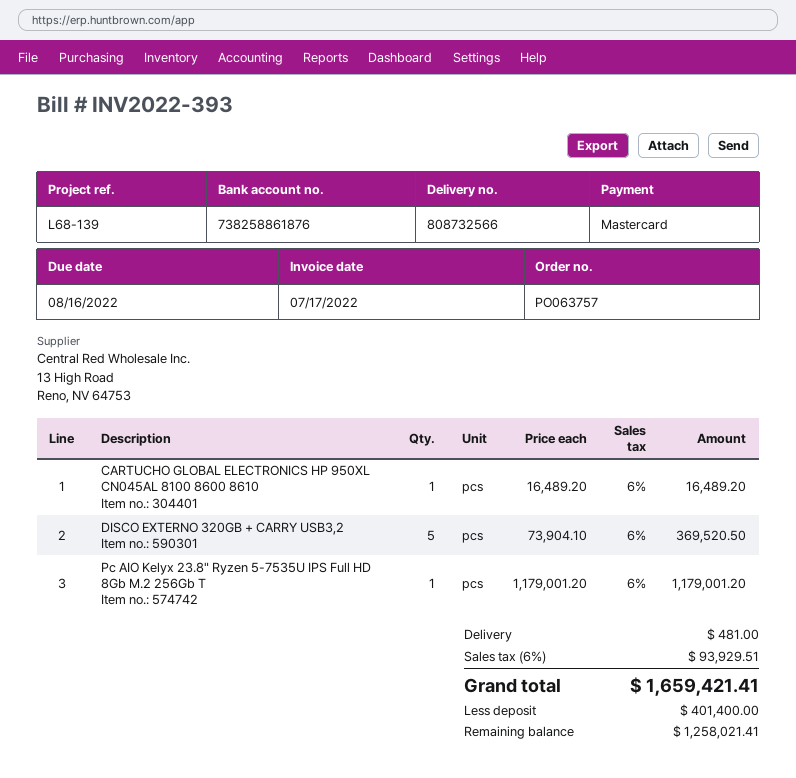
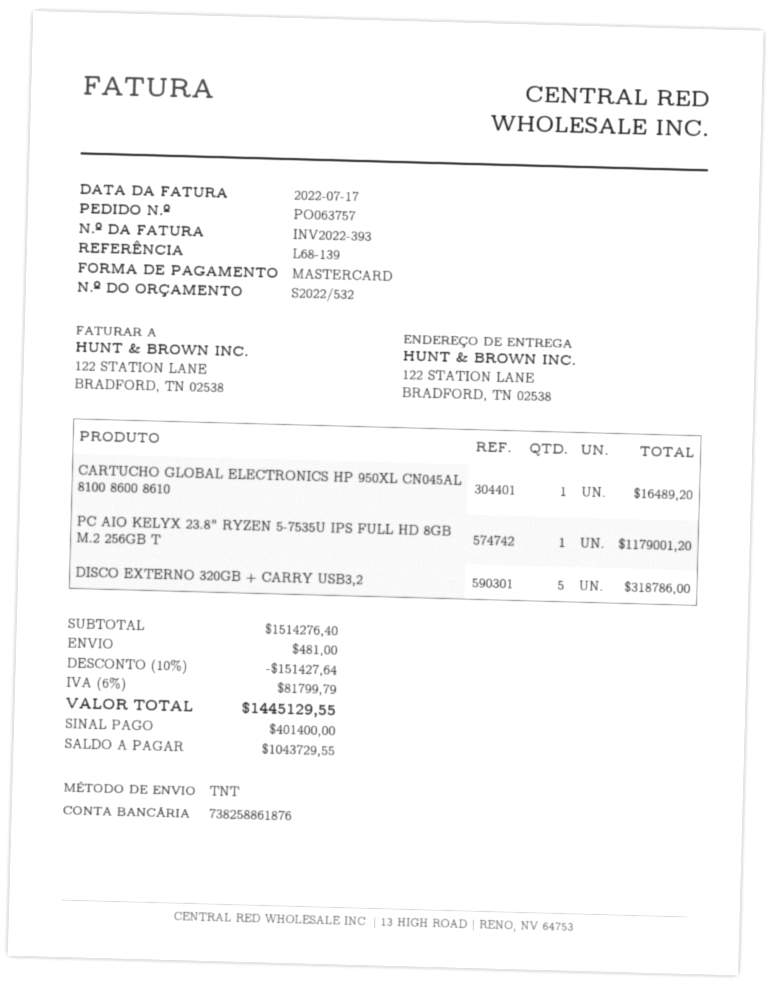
DISCO EXTERNO 320GB + CARRY USB3,2: 5 for 369520.50 -> 5 for 318786.00
discount: none -> 10% = 151427.64
tax: 6% = 93929.51 -> 6% = 81799.79
total: 1659421.41 -> 1445129.55
balance: 1258021.41 -> 1043729.55

